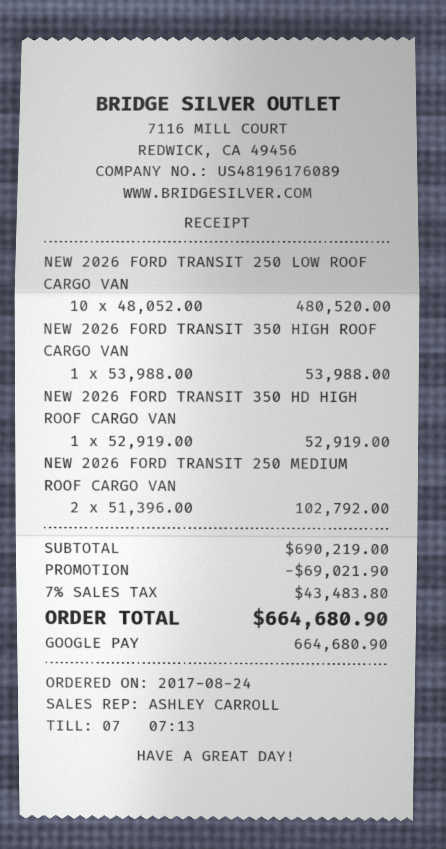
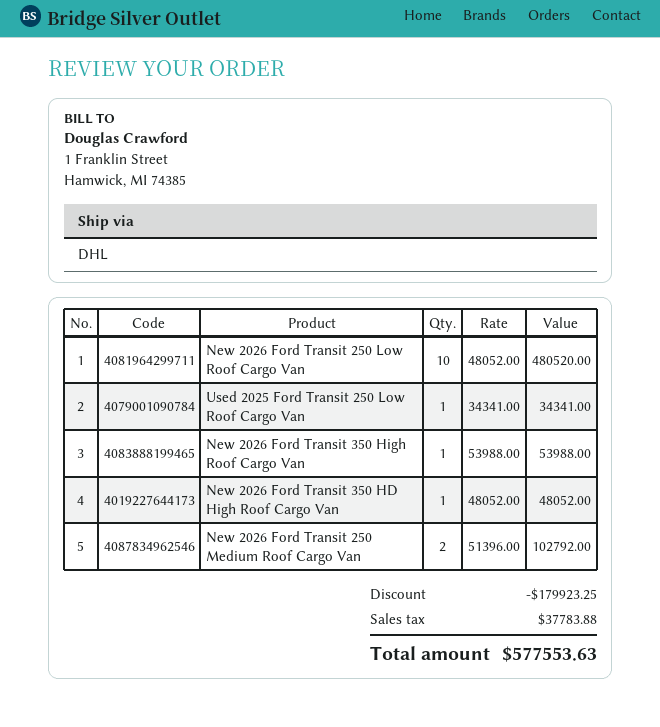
NEW 2026 FORD TRANSIT 350 HD HIGH ROOF CARGO VAN: 1 x 52919.00 = 52919.00 -> 1 x 48052.00 = 48052.00
Used 2025 Ford Transit 250 Low Roof Cargo Van: none -> 1 x 34341.00 = 34341.00
discount: 69021.90 -> 179923.25
tax: 43483.80 -> 37783.88
total: 664680.90 -> 577553.63

